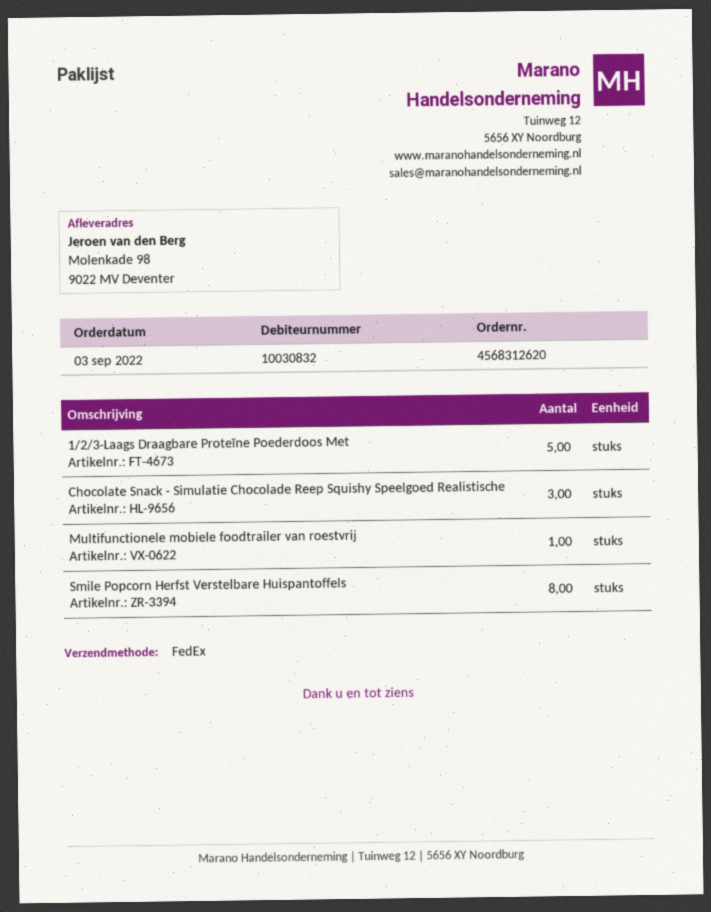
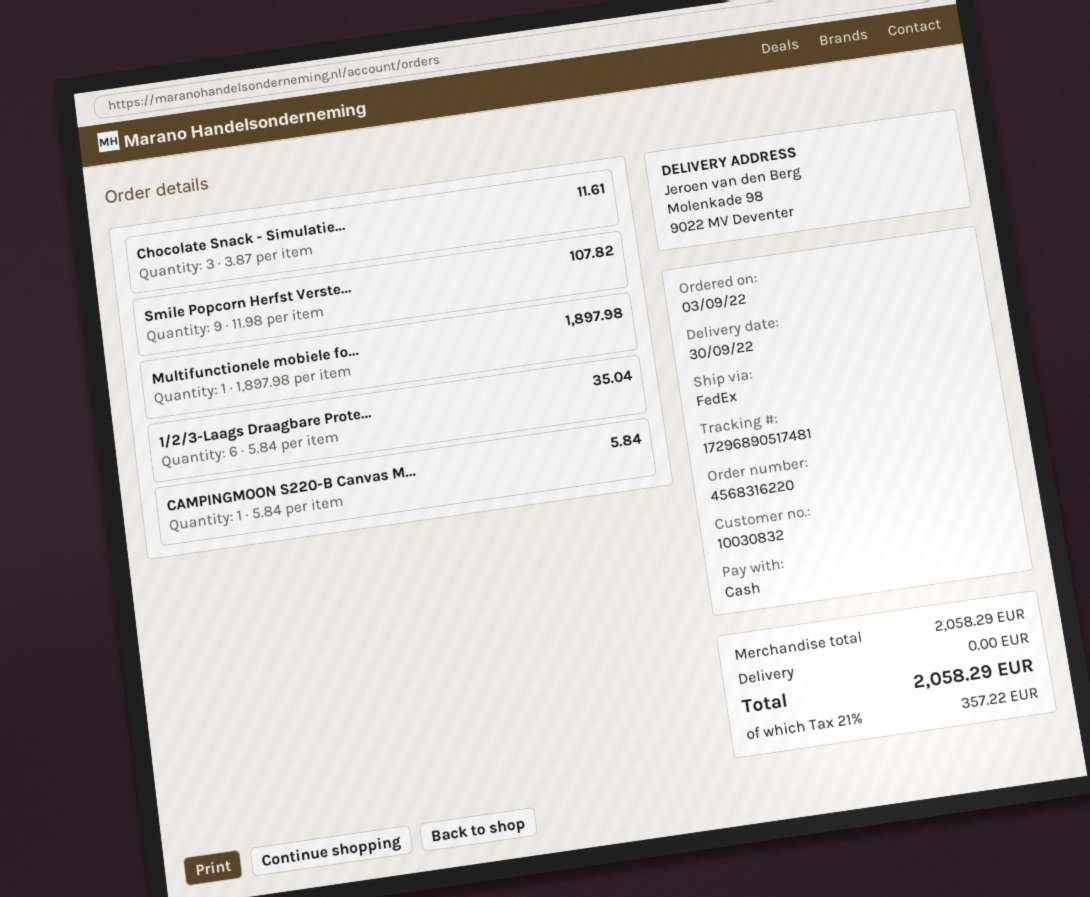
order number: 4568312620 -> 4568316220
1/2/3-Laags Draagbare Proteïne Poederdoos Met: 5 -> 6
Smile Popcorn Herfst Verstelbare Huispantoffels: 8 -> 9
CAMPINGMOON S220-B Canvas M...: none -> 1

